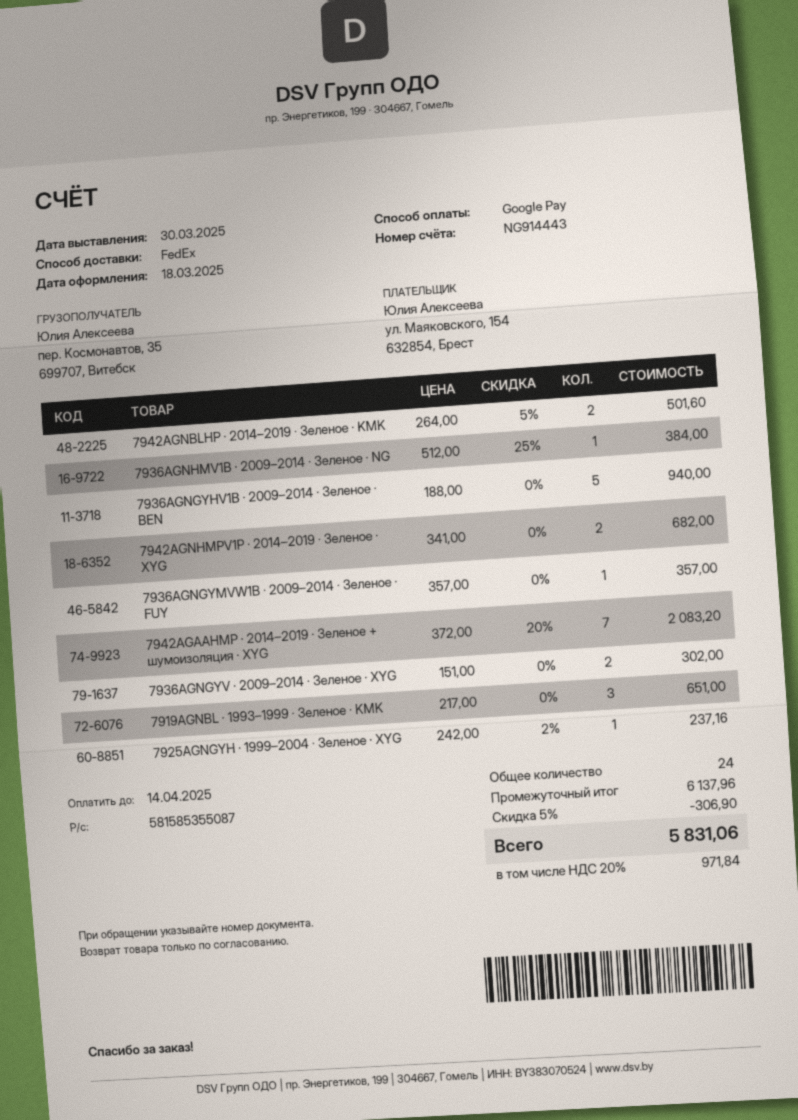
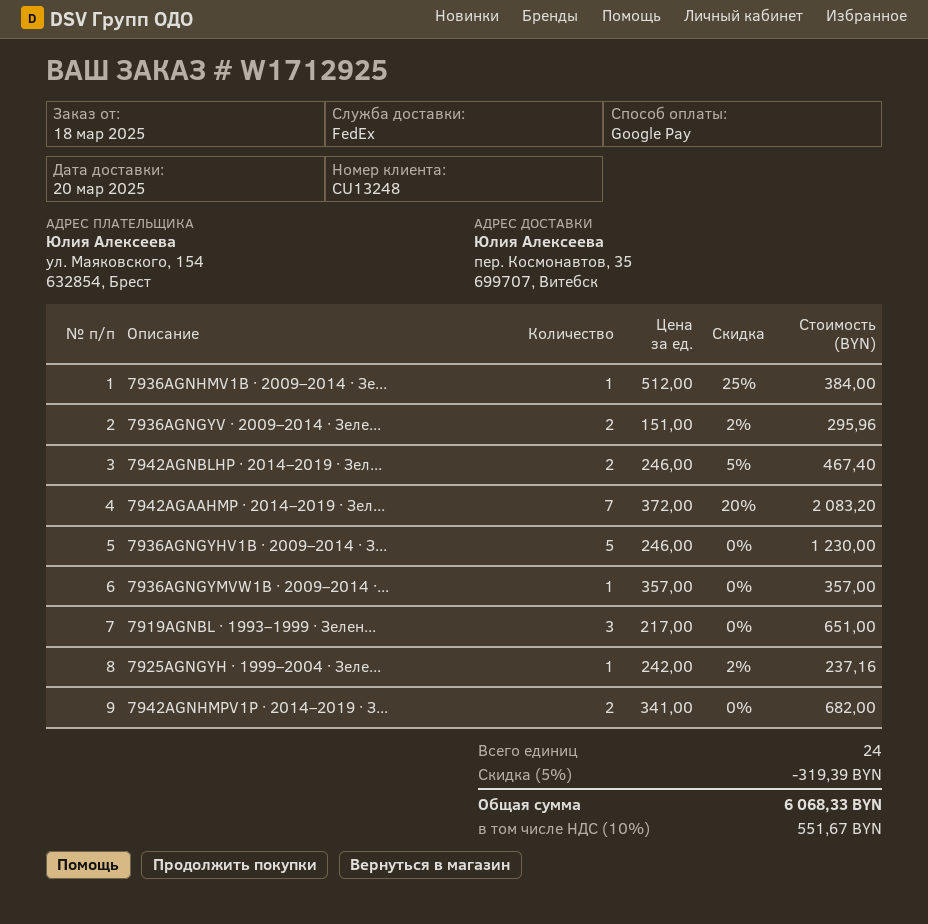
7942AGNBLHP · 2014–2019 · Зеленое · KMK: 2 x 264.00 - 5% = 501.60 -> 2 x 246.00 - 5% = 467.40
7936AGNGYHV1B · 2009–2014 · Зеленое · BEN: 5 x 188.00 = 940.00 -> 5 x 246.00 = 1230.00
7936AGNGYV · 2009–2014 · Зеленое · XYG: 2 x 151.00 = 302.00 -> 2 x 151.00 - 2% = 295.96
discount: 5% = 306.90 -> 5% = 319.39
tax: 20% = 971.84 -> 10% = 551.67
total: 5831.06 -> 6068.33

